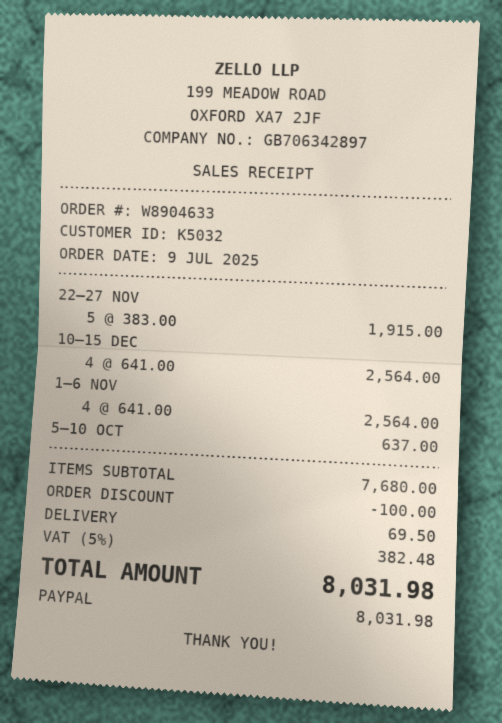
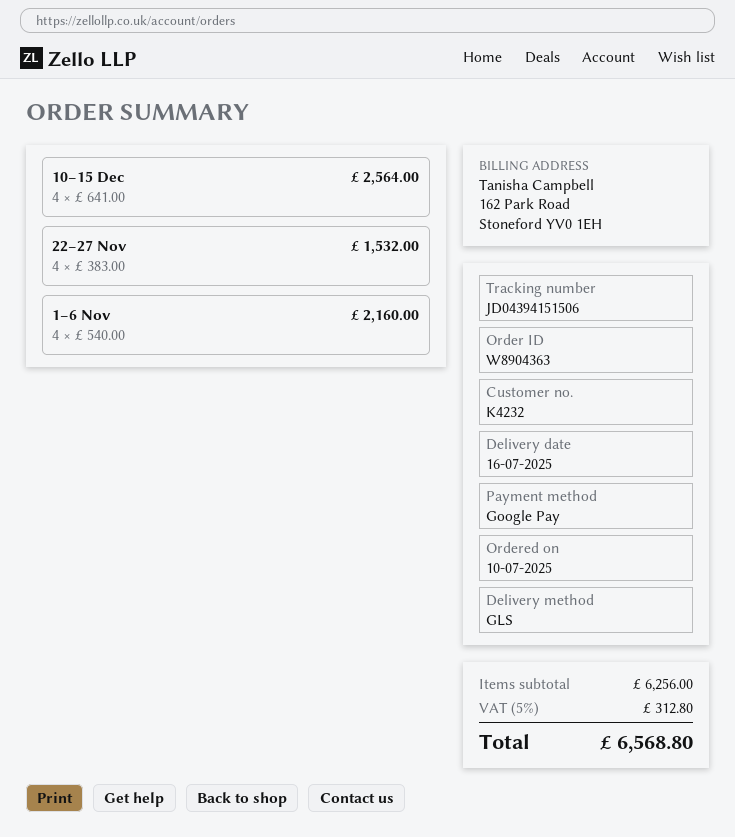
order number: W8904633 -> W8904363
order date: 2025-07-09 -> 2025-07-10
customer number: K5032 -> K4232
payment method: PayPal -> Google Pay
22–27 NOV: 5 x 383.00 = 1915.00 -> 4 x 383.00 = 1532.00
1–6 NOV: 4 x 641.00 = 2564.00 -> 4 x 540.00 = 2160.00
5–10 OCT: 1 x 637.00 = 637.00 -> none
subtotal: 7680.00 -> 6256.00
discount: 100.00 -> none
shipping: 69.50 -> none
tax: 5% = 382.48 -> 5% = 312.80
total: 8031.98 -> 6568.80

